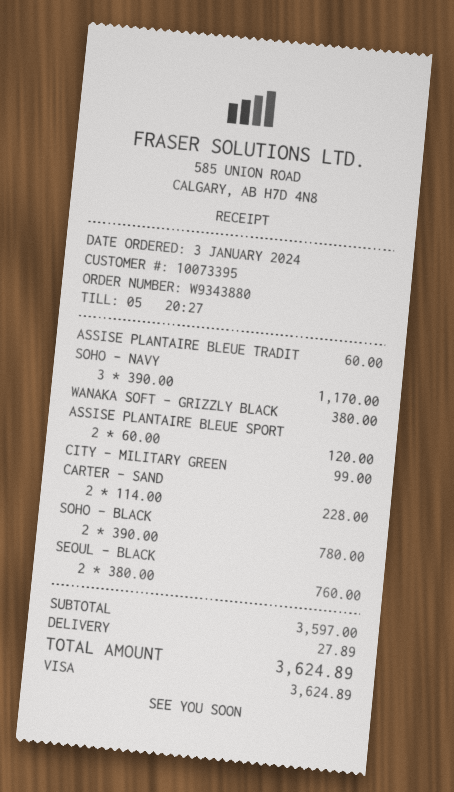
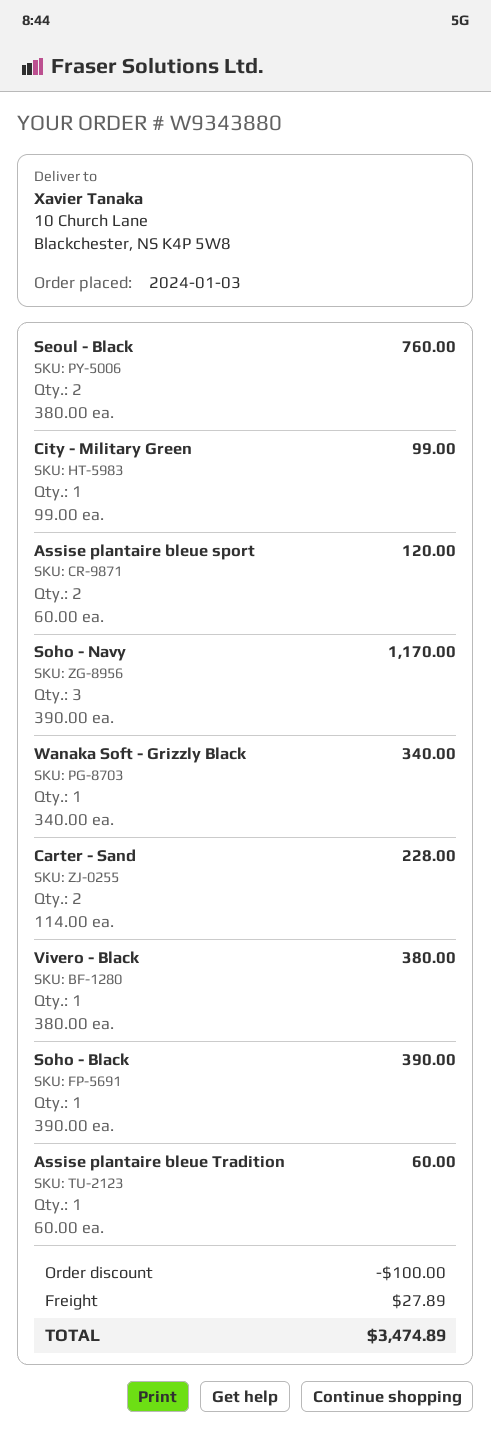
WANAKA SOFT - GRIZZLY BLACK: 1 x 380.00 = 380.00 -> 1 x 340.00 = 340.00
SOHO - BLACK: 2 x 390.00 = 780.00 -> 1 x 390.00 = 390.00
Vivero - Black: none -> 1 x 380.00 = 380.00
discount: none -> 100.00
total: 3624.89 -> 3474.89

